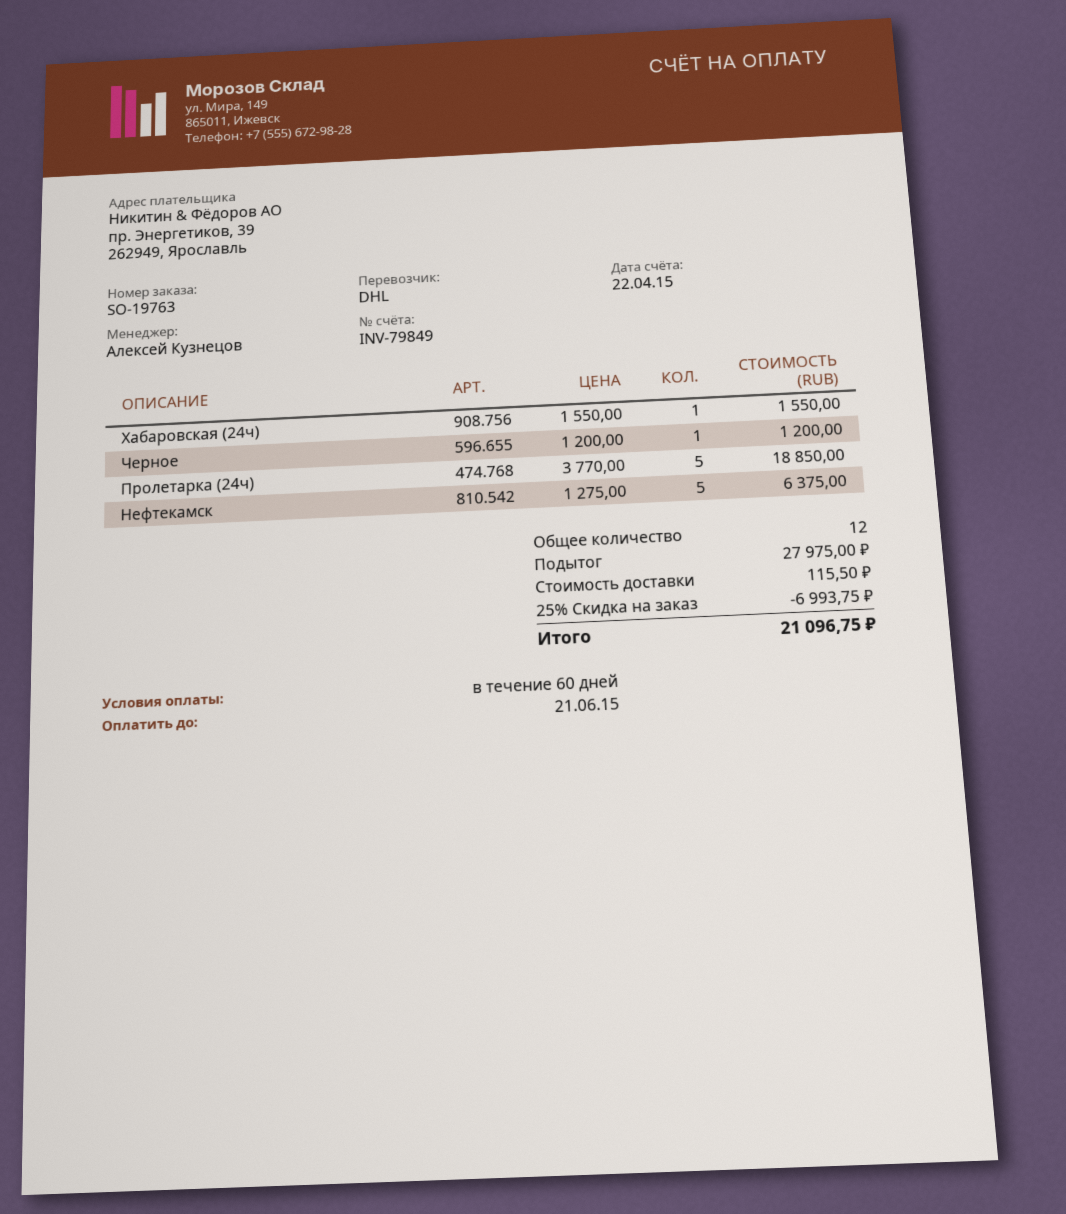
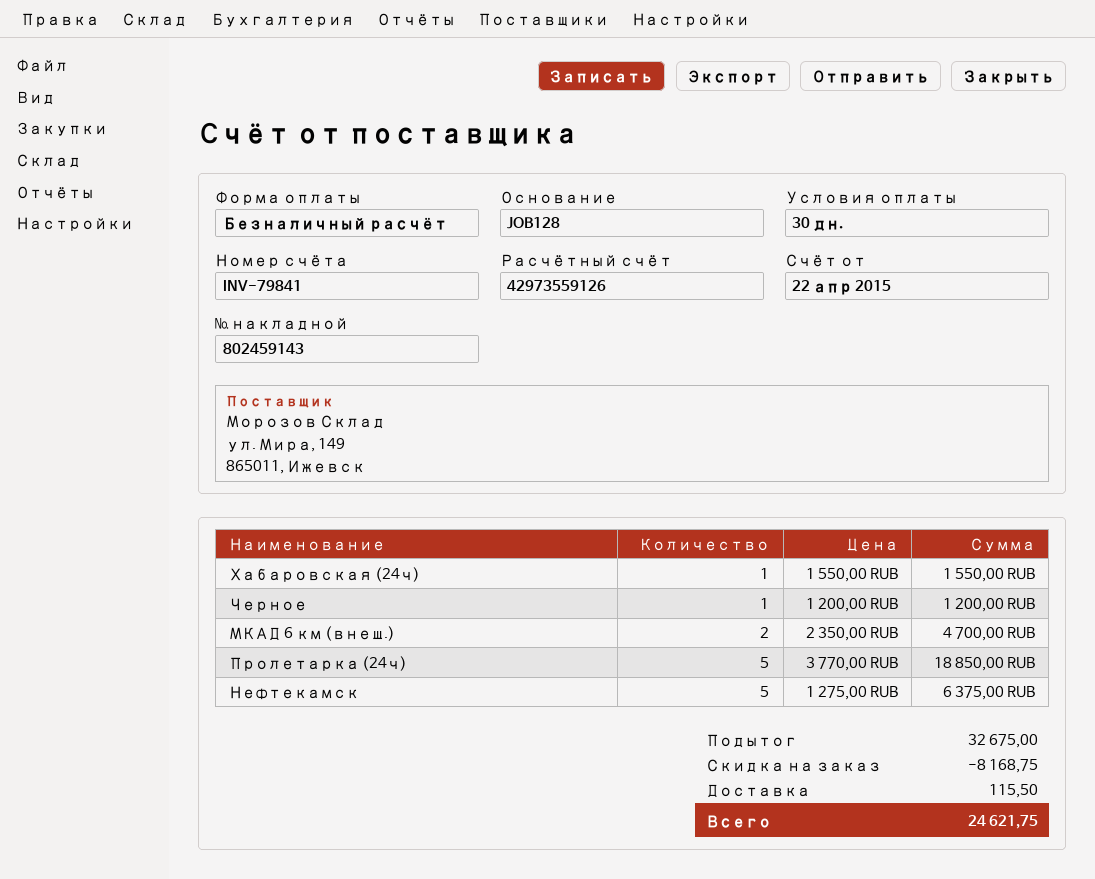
invoice number: INV-79849 -> INV-79841
payment terms: 60 days -> 30 days
МКАД 6 км (внеш.): none -> 2 x 2350.00 = 4700.00
subtotal: 27975.00 -> 32675.00
discount: 6993.75 -> 8168.75
total: 21096.75 -> 24621.75

